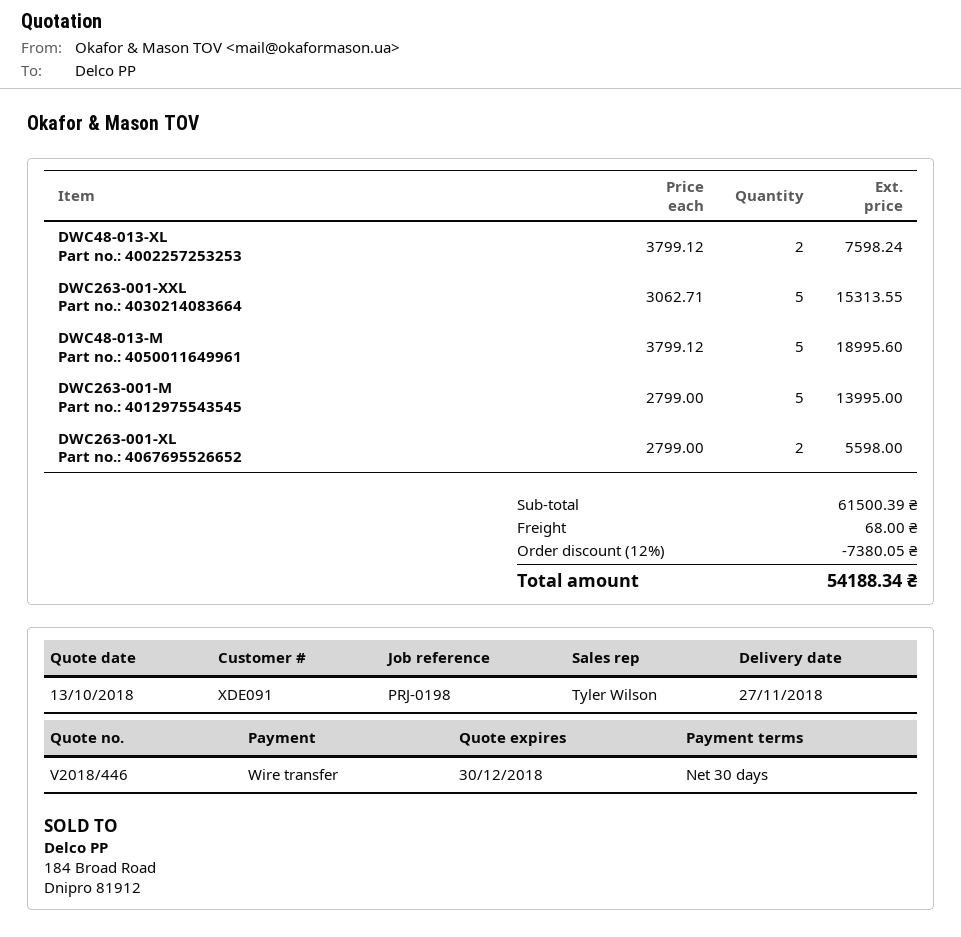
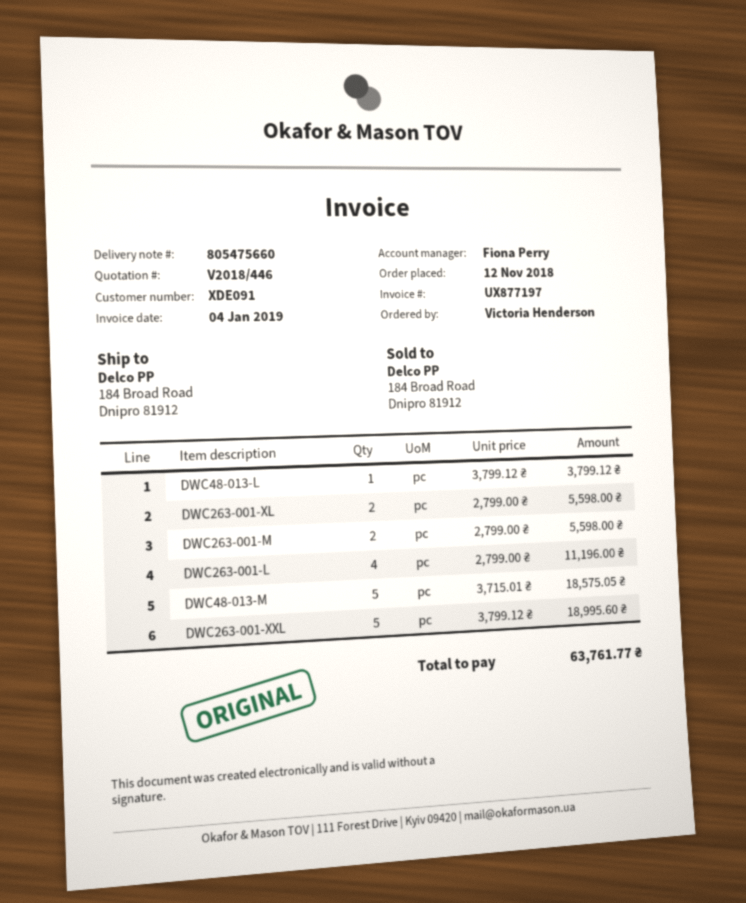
sales rep: Tyler Wilson -> Fiona Perry
DWC48-013-XL: 2 x 3799.12 = 7598.24 -> none
DWC263-001-XXL: 5 x 3062.71 = 15313.55 -> 5 x 3799.12 = 18995.60
DWC48-013-M: 5 x 3799.12 = 18995.60 -> 5 x 3715.01 = 18575.05
DWC263-001-M: 5 x 2799.00 = 13995.00 -> 2 x 2799.00 = 5598.00
DWC48-013-L: none -> 1 x 3799.12 = 3799.12
DWC263-001-L: none -> 4 x 2799.00 = 11196.00
discount: 12% = 7380.05 -> none
shipping: 68.00 -> none
total: 54188.34 -> 63761.77

